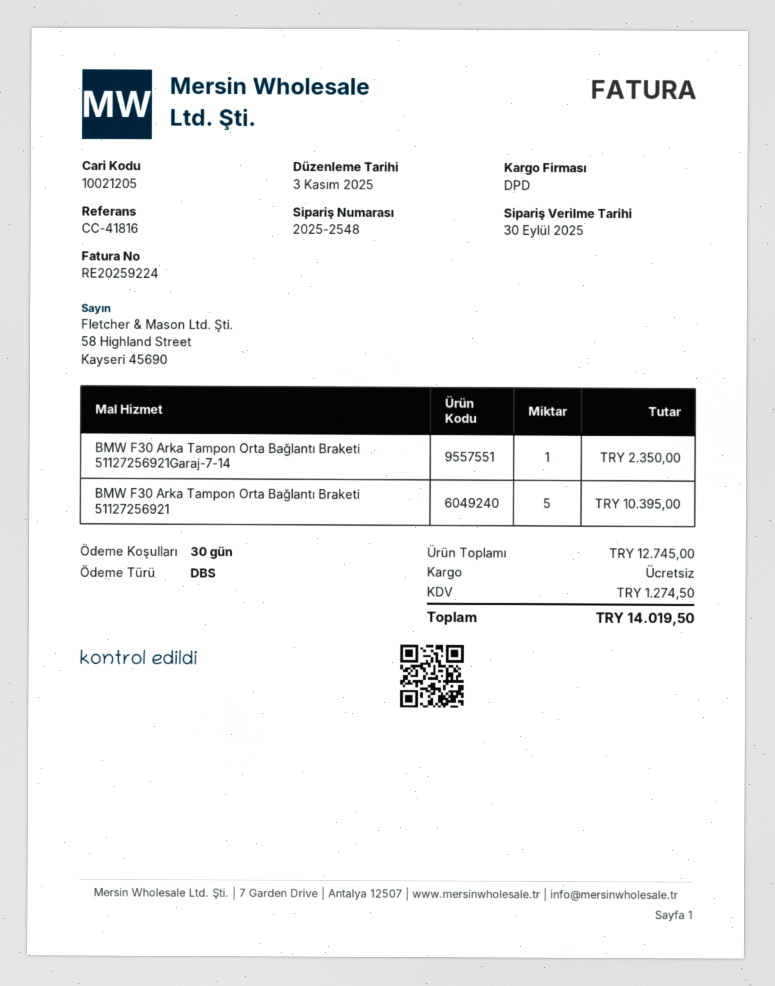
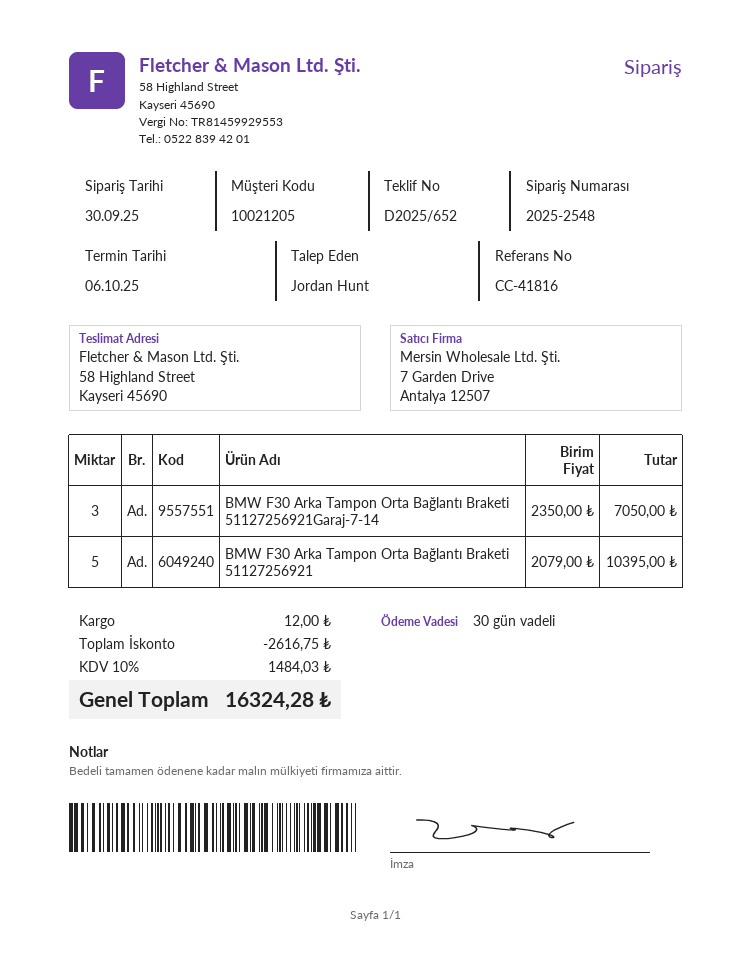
BMW F30 Arka Tampon Orta Bağlantı Braketi 51127256921Garaj-7-14: 1 for 2350.00 -> 3 for 7050.00
discount: none -> 2616.75
shipping: 0.00 -> 12.00
tax: 1274.50 -> 1484.03
total: 14019.50 -> 16324.28

